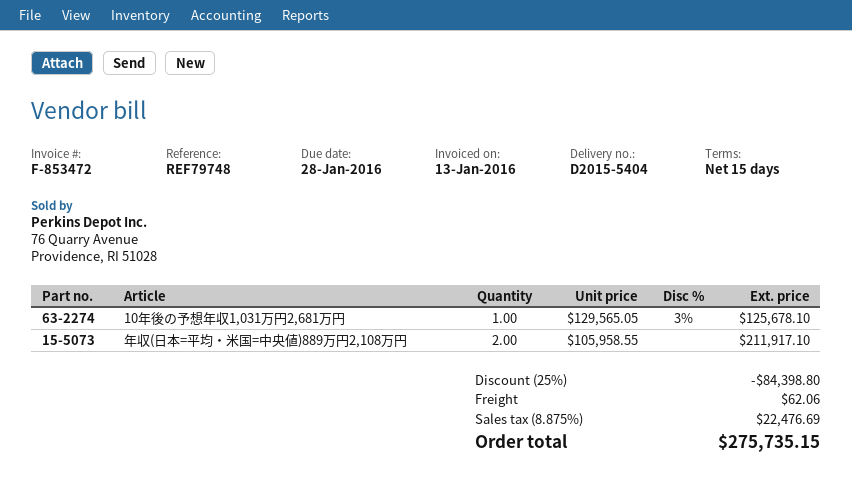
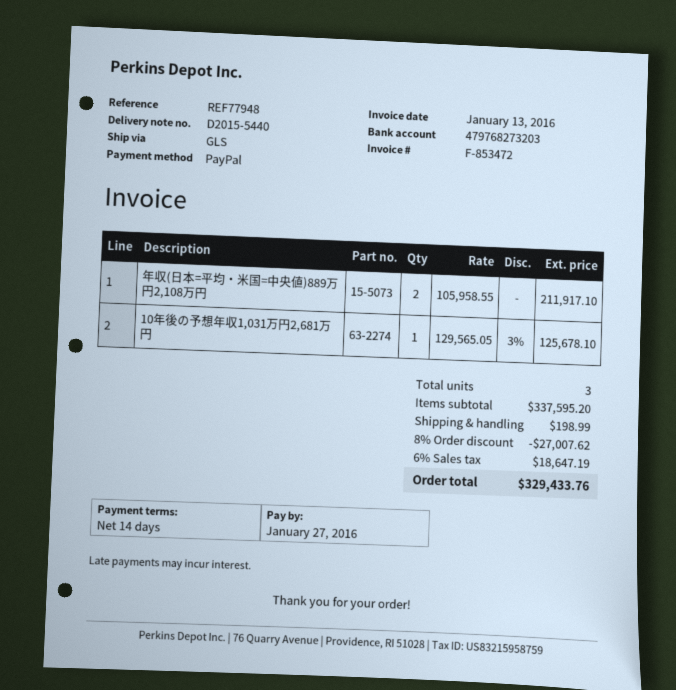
delivery note number: D2015-5404 -> D2015-5440
payment terms: 15 days -> 14 days
due date: 2016-01-28 -> 2016-01-27
reference: REF79748 -> REF77948
discount: 25% = 84398.80 -> 8% = 27007.62
shipping: 62.06 -> 198.99
tax: 8.875% = 22476.69 -> 6% = 18647.19
total: 275735.15 -> 329433.76

